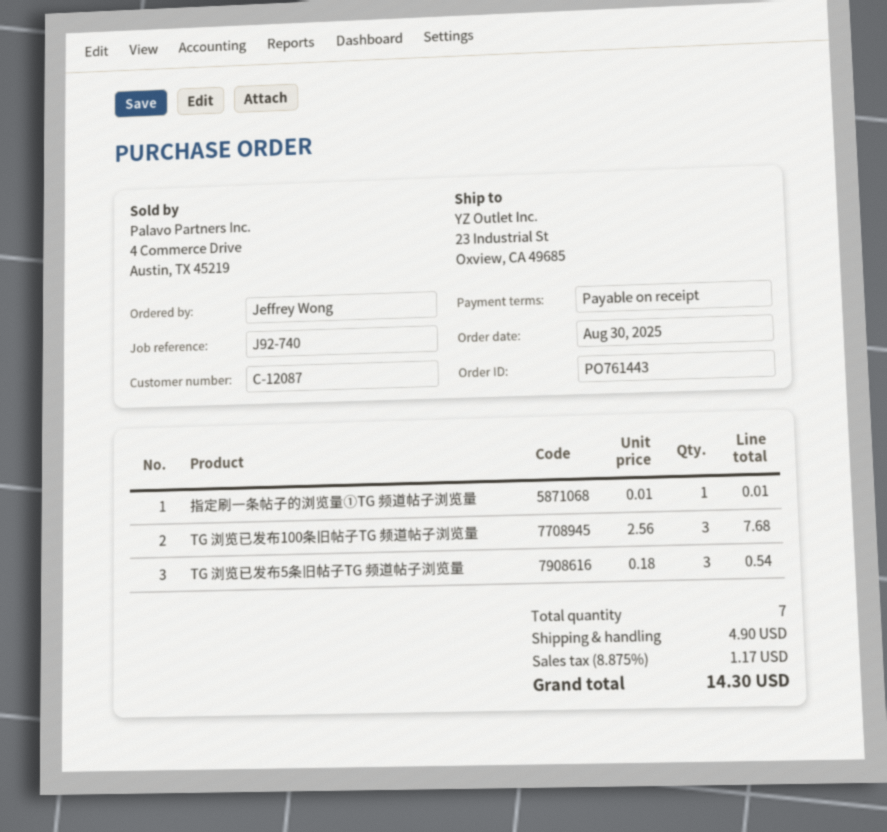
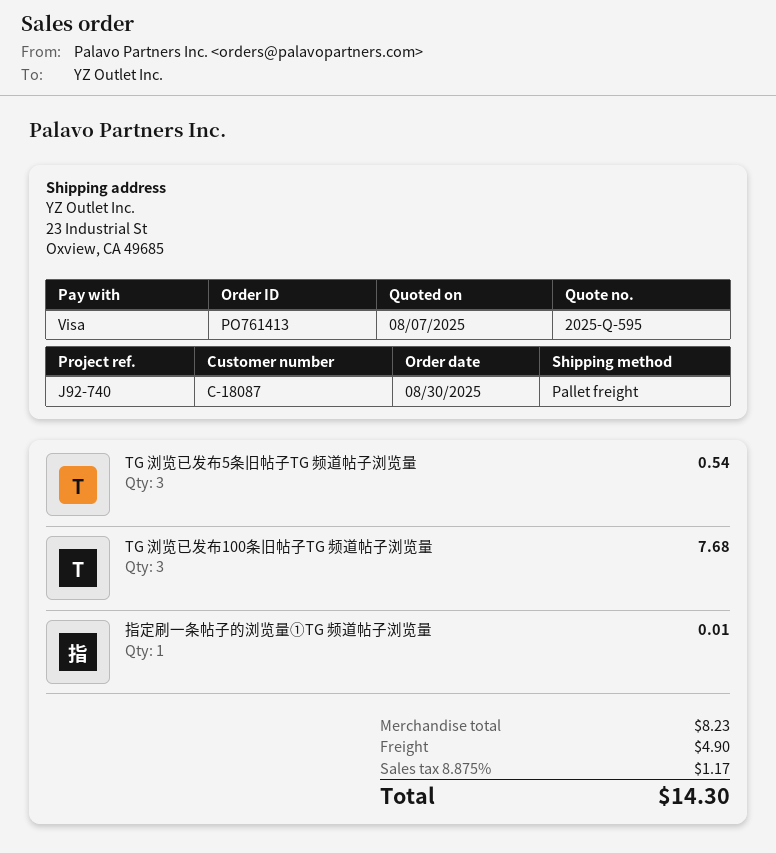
order number: PO761443 -> PO761413
customer number: C-12087 -> C-18087

